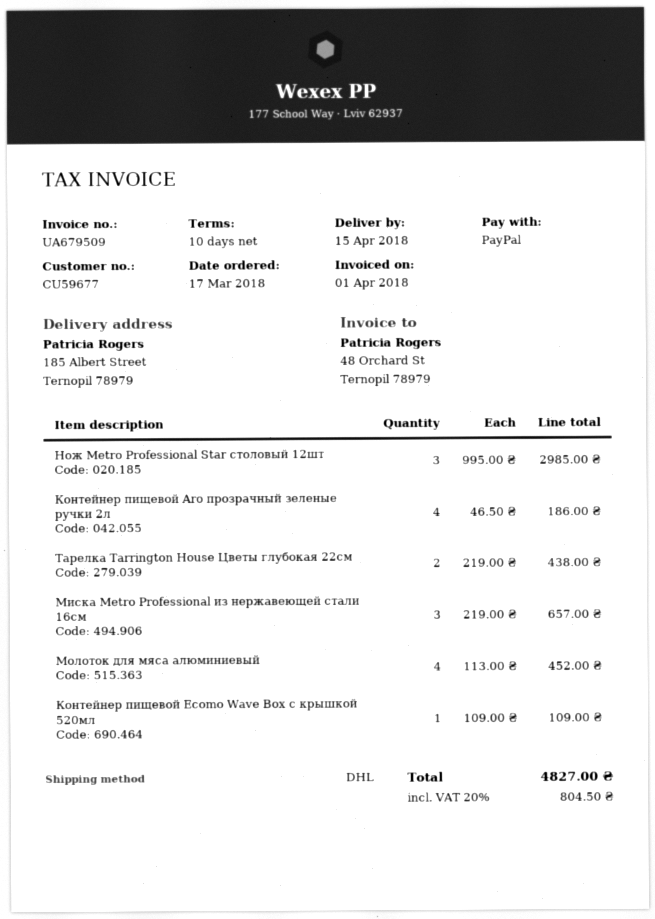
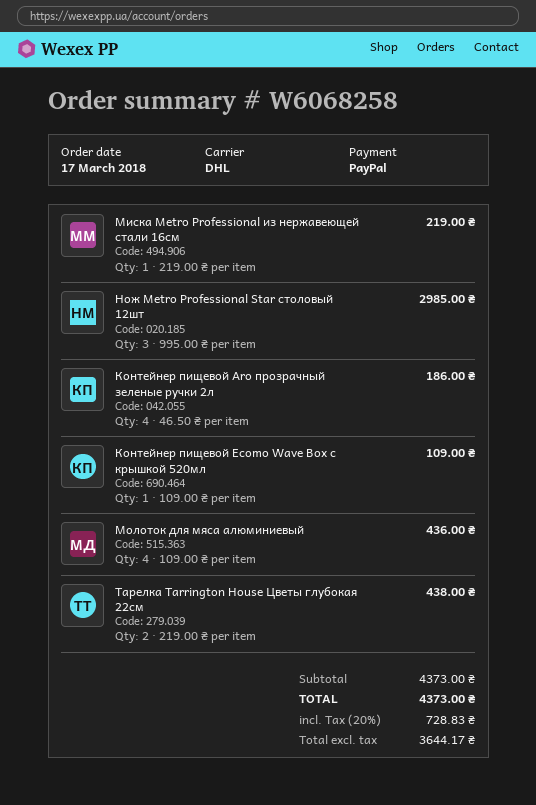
Миска Metro Professional из нержавеющей стали 16см: 3 x 219.00 = 657.00 -> 1 x 219.00 = 219.00
Молоток для мяса алюминиевый: 4 x 113.00 = 452.00 -> 4 x 109.00 = 436.00
tax: 20% = 804.50 -> 20% = 728.83
total: 4827.00 -> 4373.00

